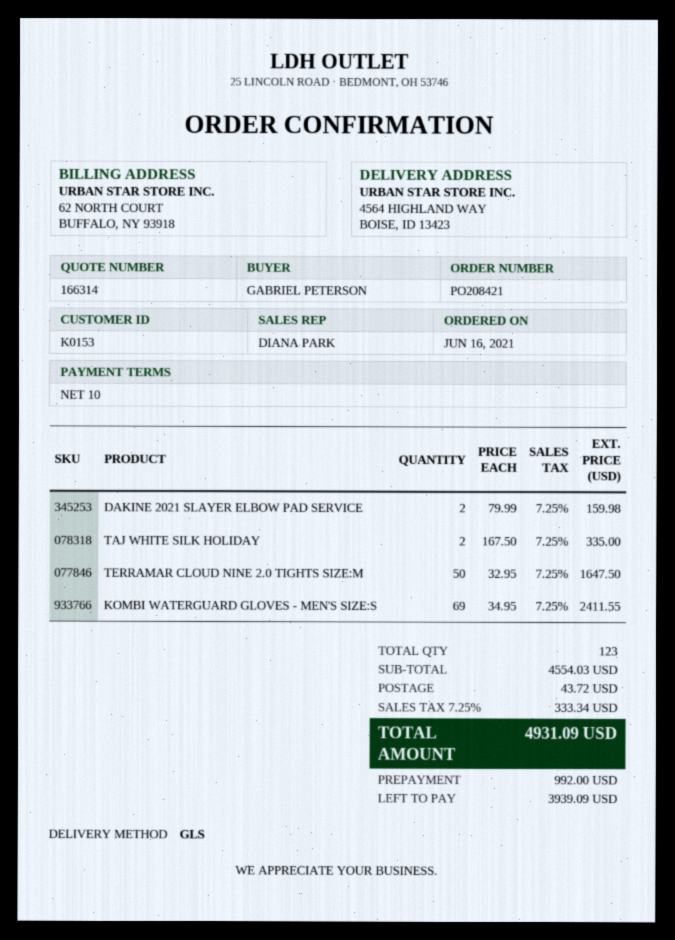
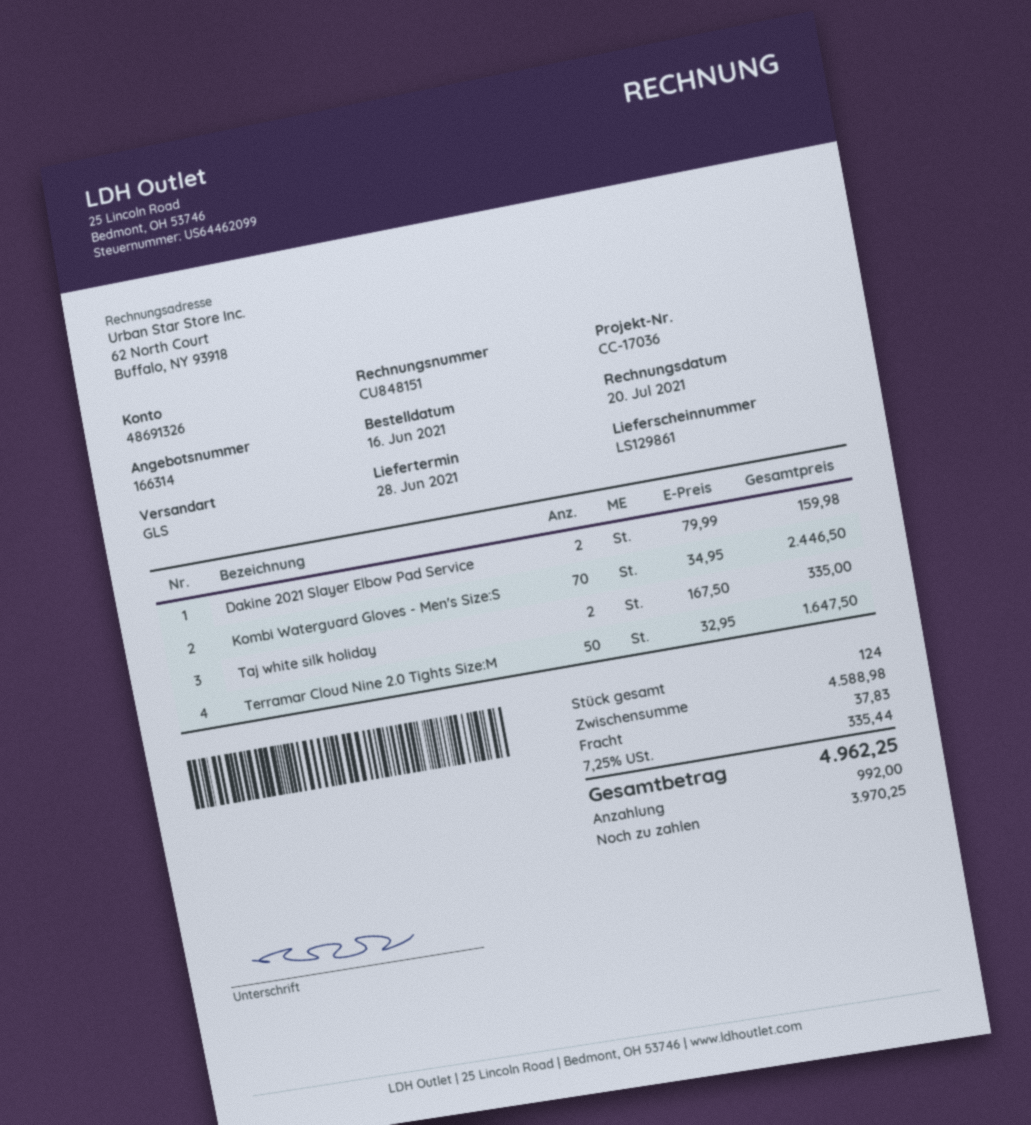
KOMBI WATERGUARD GLOVES - MEN'S SIZE:S: 69 x 34.95 = 2411.55 -> 70 x 34.95 = 2446.50
total quantity: 123 -> 124
subtotal: 4554.03 -> 4588.98
shipping: 43.72 -> 37.83
tax: 7.25% = 333.34 -> 7.25% = 335.44
total: 4931.09 -> 4962.25
balance: 3939.09 -> 3970.25

